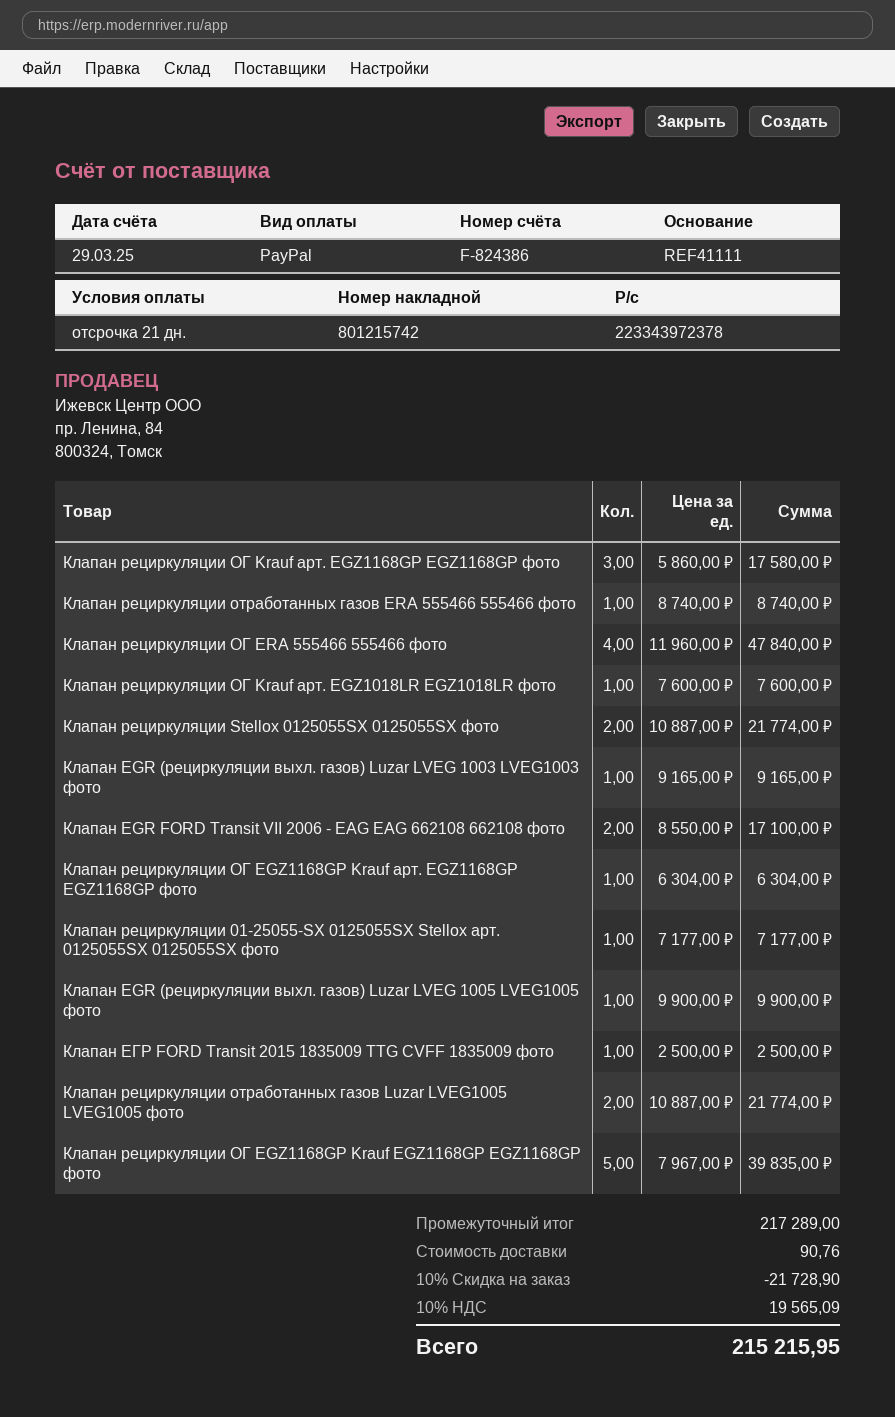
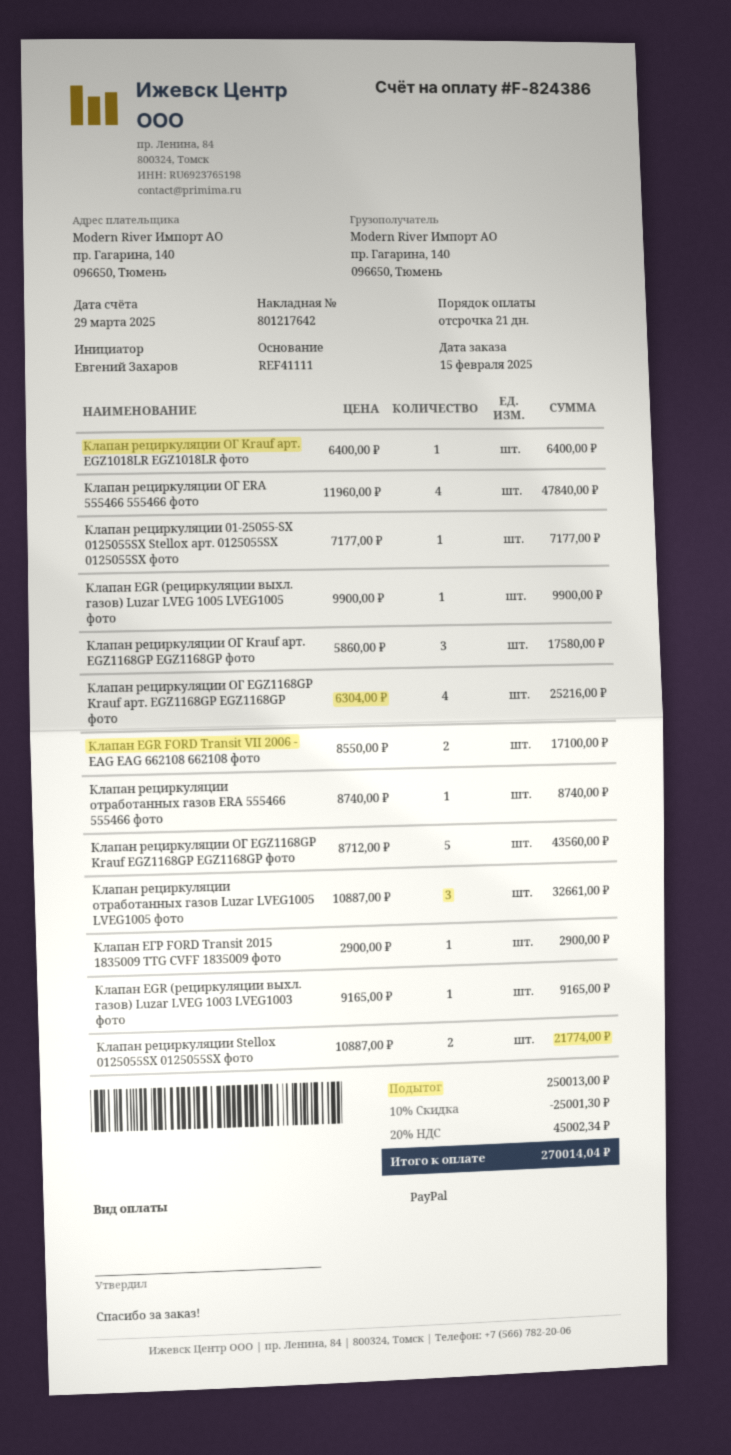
delivery note number: 801215742 -> 801217642
Клапан рециркуляции ОГ Krauf арт. EGZ1018LR EGZ1018LR фото: 1 x 7600.00 = 7600.00 -> 1 x 6400.00 = 6400.00
Клапан рециркуляции ОГ EGZ1168GP Krauf арт. EGZ1168GP EGZ1168GP фото: 1 x 6304.00 = 6304.00 -> 4 x 6304.00 = 25216.00
Клапан ЕГР FORD Transit 2015 1835009 TTG CVFF 1835009 фото: 1 x 2500.00 = 2500.00 -> 1 x 2900.00 = 2900.00
Клапан рециркуляции отработанных газов Luzar LVEG1005 LVEG1005 фото: 2 x 10887.00 = 21774.00 -> 3 x 10887.00 = 32661.00
Клапан рециркуляции ОГ EGZ1168GP Krauf EGZ1168GP EGZ1168GP фото: 5 x 7967.00 = 39835.00 -> 5 x 8712.00 = 43560.00
subtotal: 217289.00 -> 250013.00
discount: 10% = 21728.90 -> 10% = 25001.30
shipping: 90.76 -> none
tax: 10% = 19565.09 -> 20% = 45002.34
total: 215215.95 -> 270014.04

